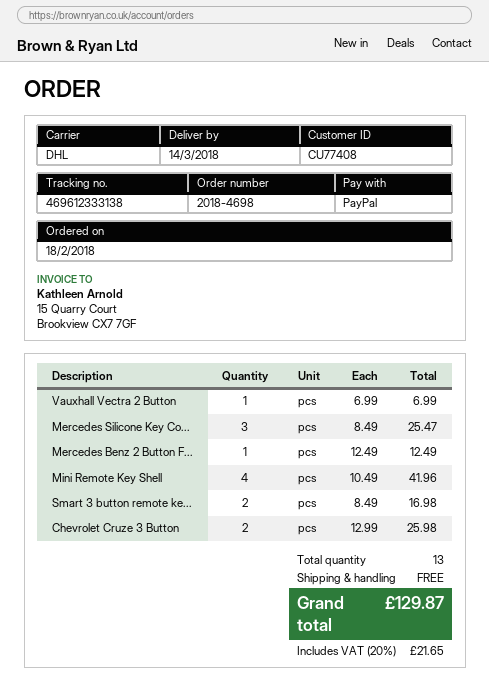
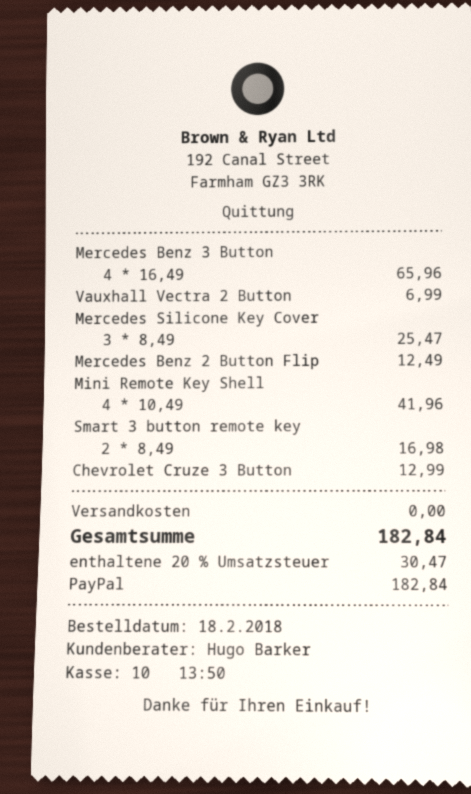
Chevrolet Cruze 3 Button: 2 x 12.99 = 25.98 -> 1 x 12.99 = 12.99
Mercedes Benz 3 Button: none -> 4 x 16.49 = 65.96
tax: 20% = 21.65 -> 20% = 30.47
total: 129.87 -> 182.84

